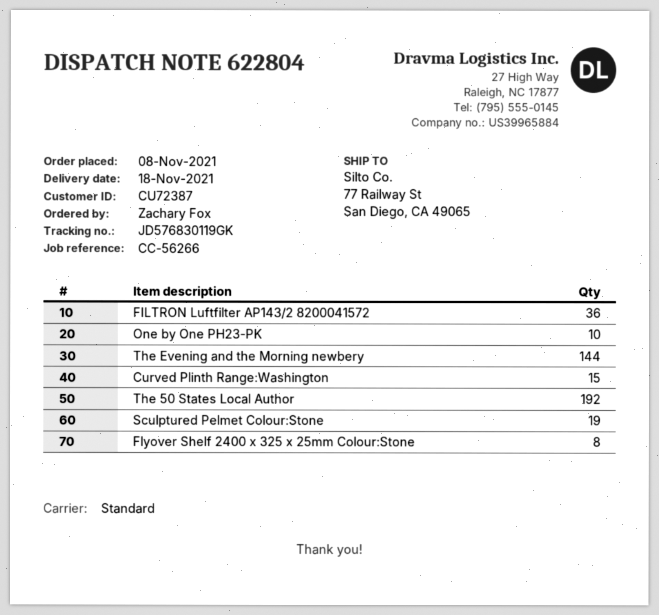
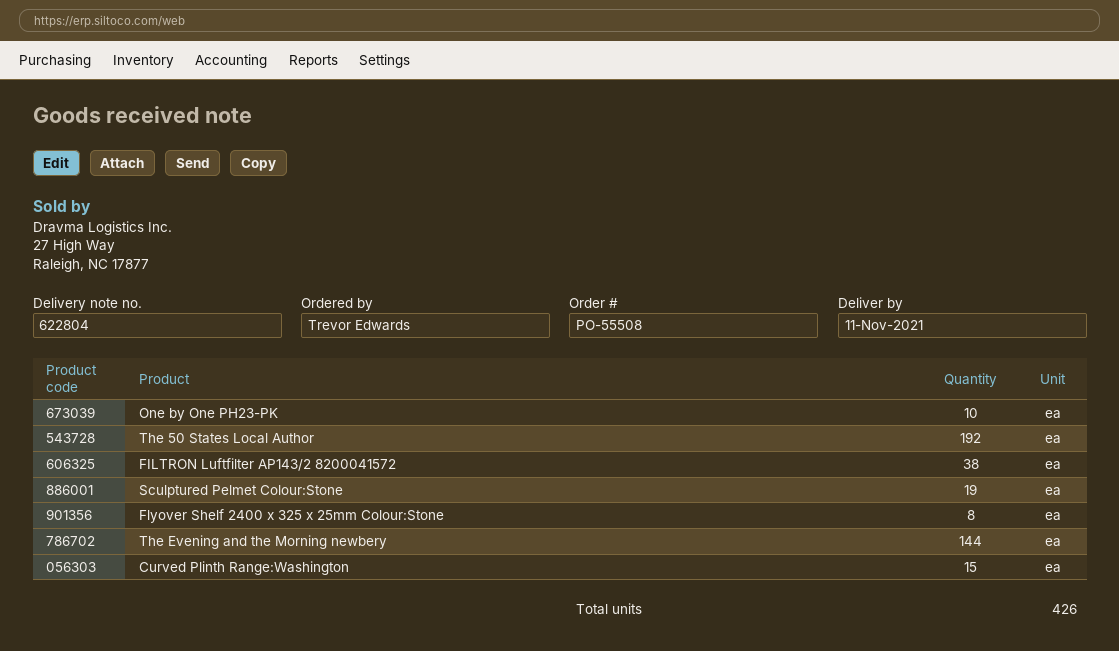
delivery date: 2021-11-18 -> 2021-11-11
ordered by: Zachary Fox -> Trevor Edwards
FILTRON Luftfilter AP143/2 8200041572: 36 -> 38

